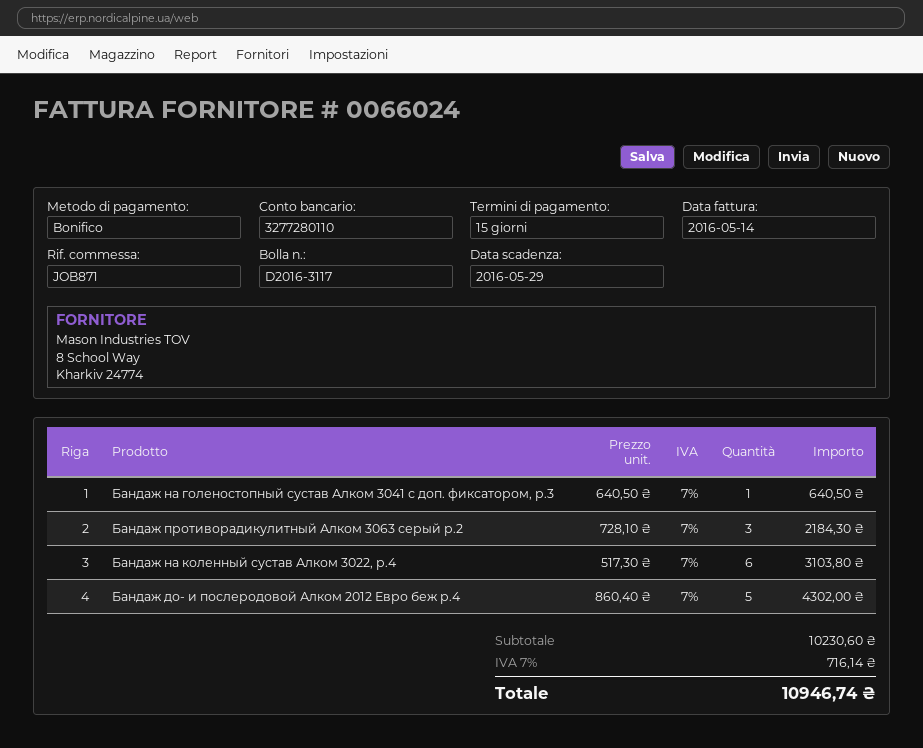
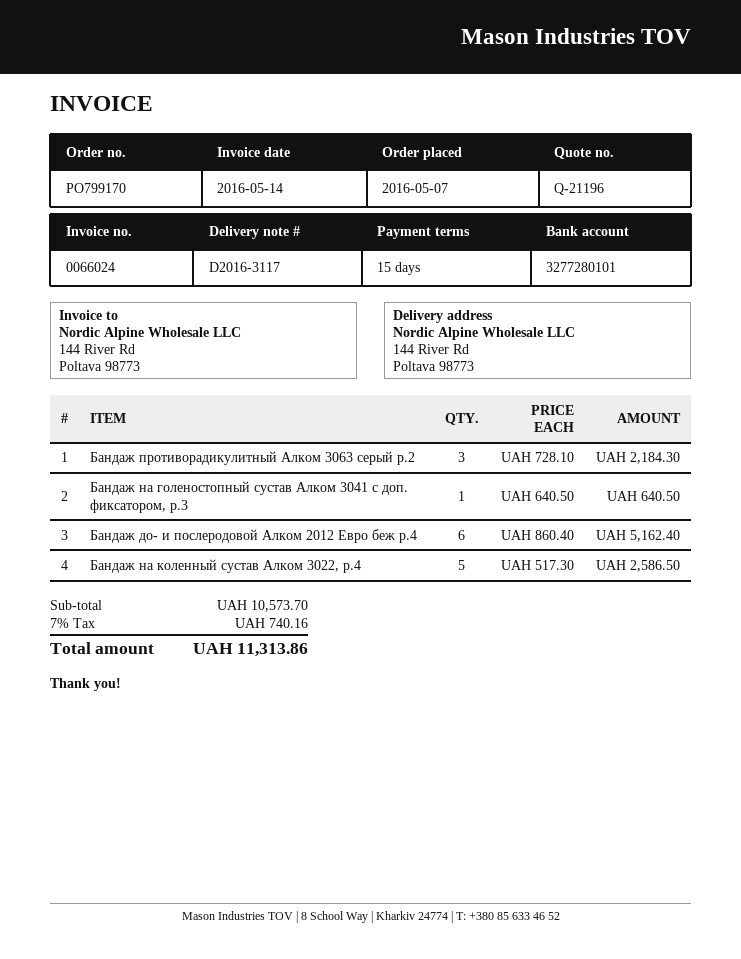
bank account: 3277280110 -> 3277280101
Бандаж на коленный сустав Алком 3022, р.4: 6 x 517.30 = 3103.80 -> 5 x 517.30 = 2586.50
Бандаж до- и послеродовой Алком 2012 Евро беж р.4: 5 x 860.40 = 4302.00 -> 6 x 860.40 = 5162.40
subtotal: 10230.60 -> 10573.70
tax: 7% = 716.14 -> 7% = 740.16
total: 10946.74 -> 11313.86

